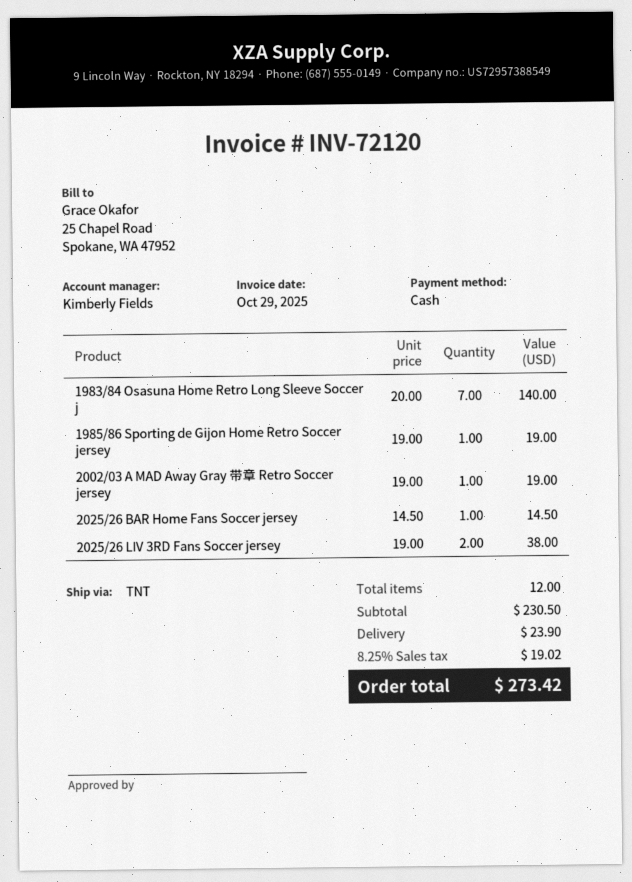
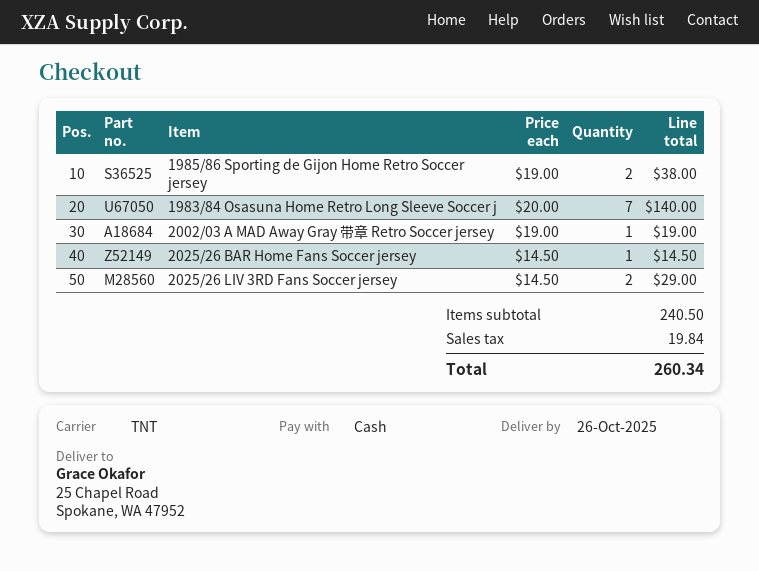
1985/86 Sporting de Gijon Home Retro Soccer jersey: 1 x 19.00 = 19.00 -> 2 x 19.00 = 38.00
2025/26 LIV 3RD Fans Soccer jersey: 2 x 19.00 = 38.00 -> 2 x 14.50 = 29.00
subtotal: 230.50 -> 240.50
shipping: 23.90 -> none
tax: 19.02 -> 19.84
total: 273.42 -> 260.34

